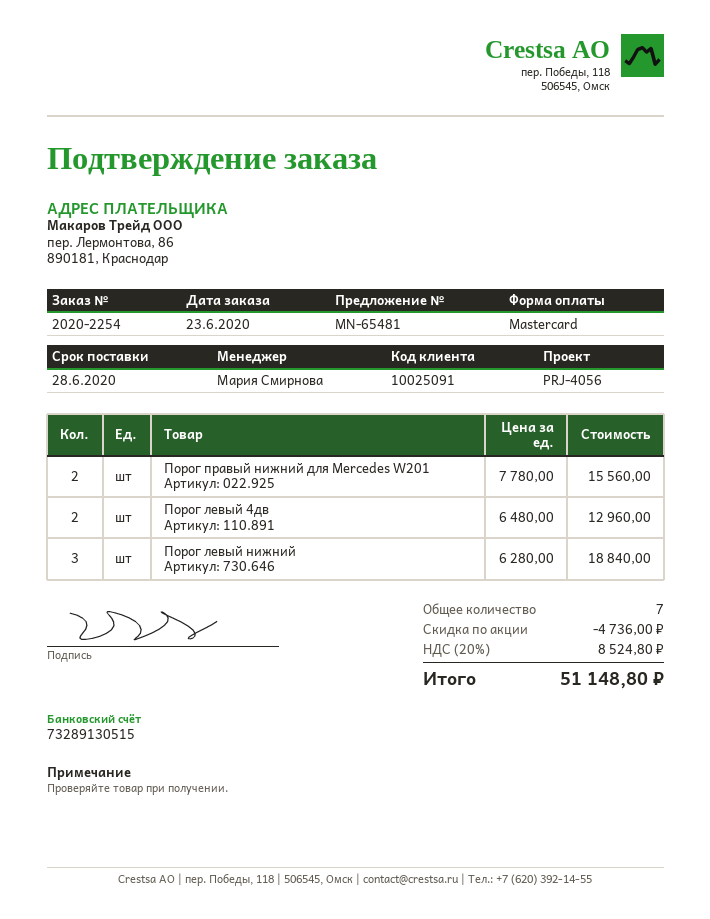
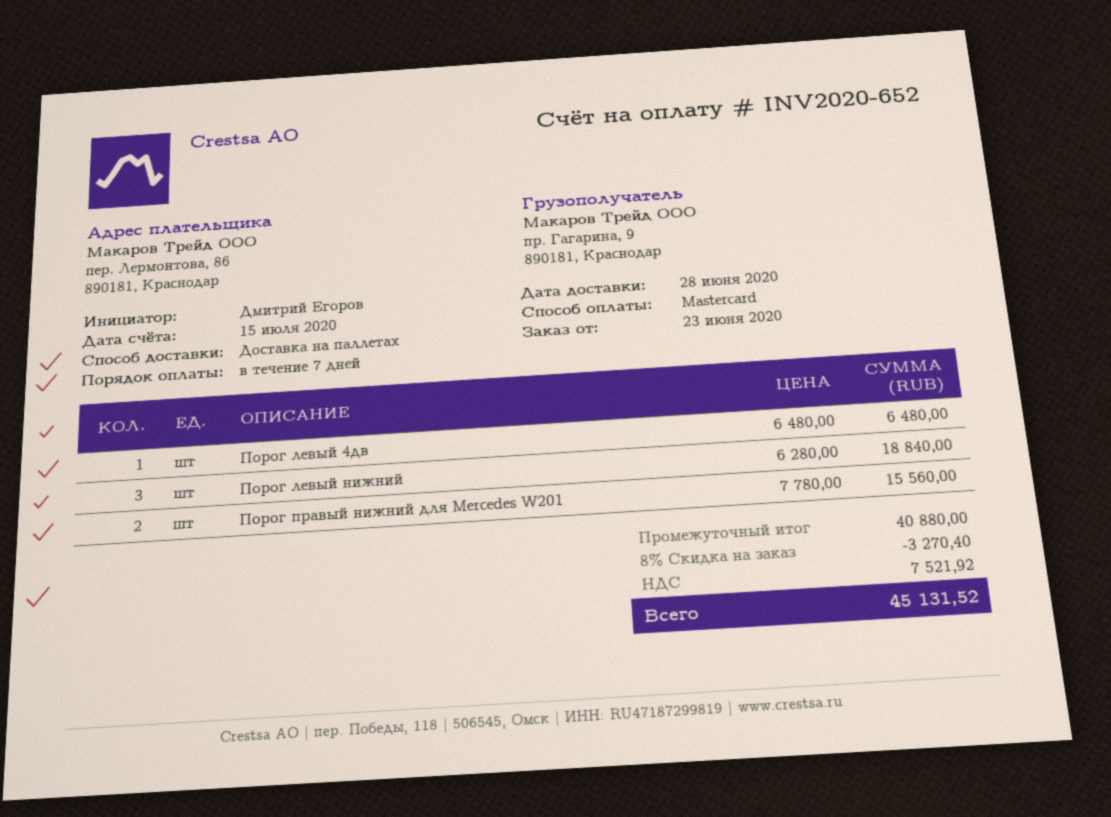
Порог левый 4дв: 2 x 6480.00 = 12960.00 -> 1 x 6480.00 = 6480.00
discount: 4736.00 -> 3270.40
tax: 8524.80 -> 7521.92
total: 51148.80 -> 45131.52

